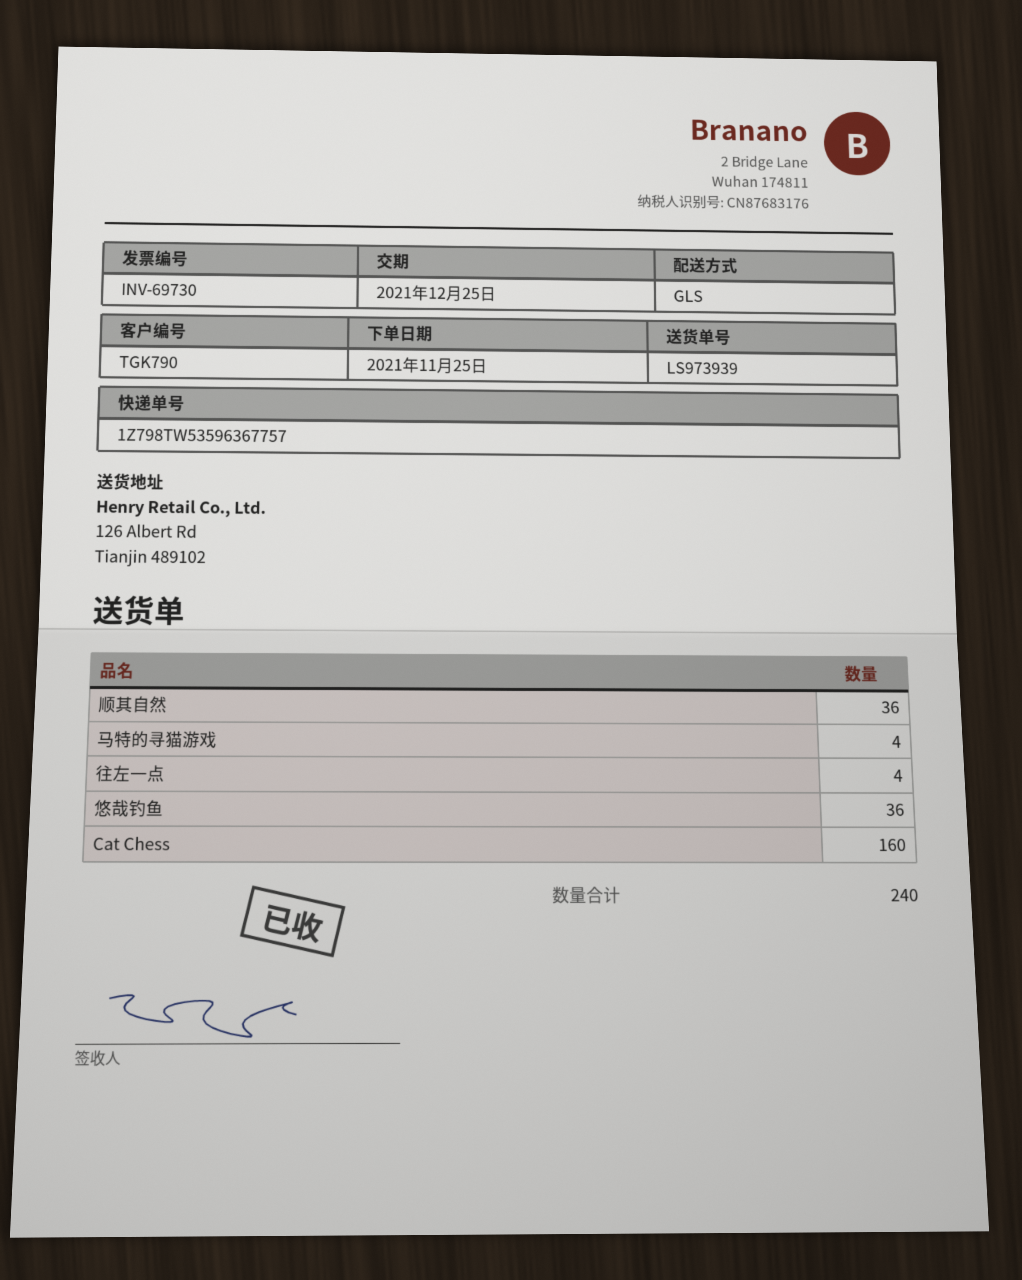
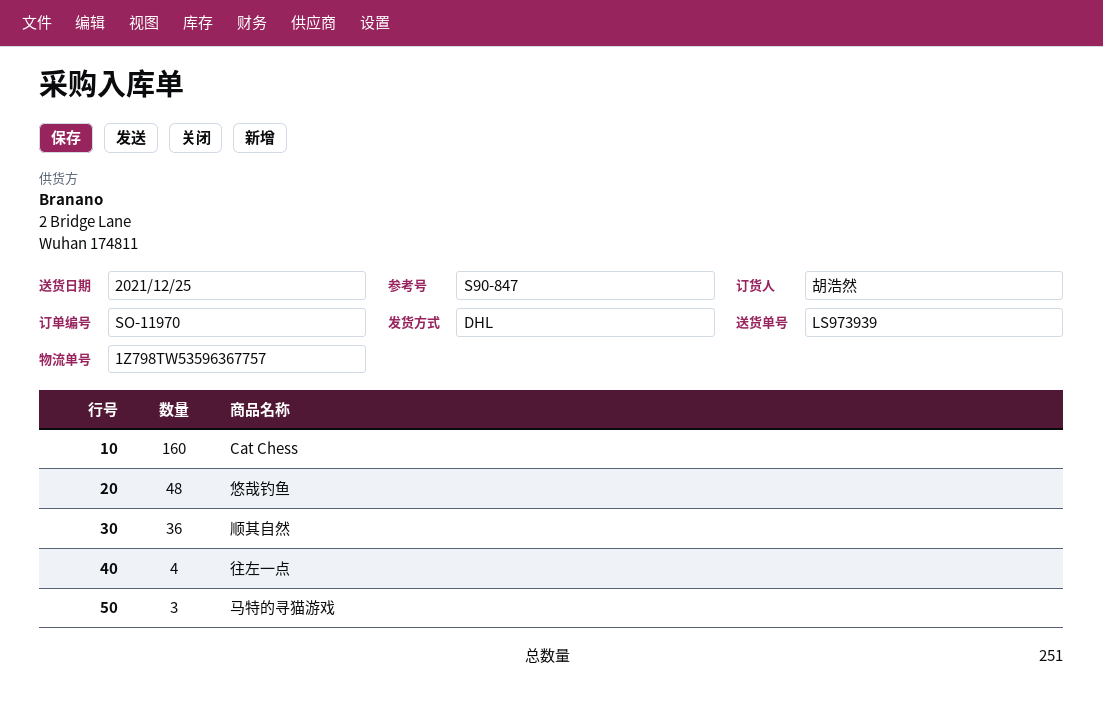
shipping method: GLS -> DHL
马特的寻猫游戏: 4 -> 3
悠哉钓鱼: 36 -> 48
total quantity: 240 -> 251

